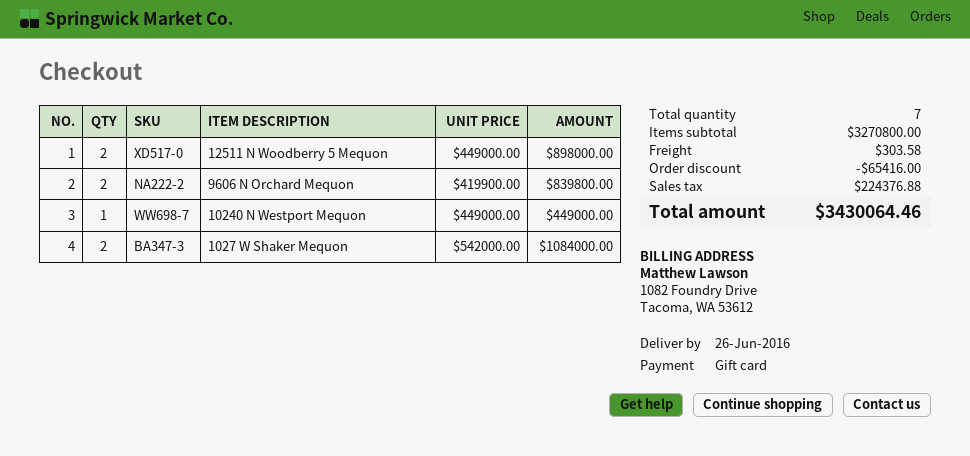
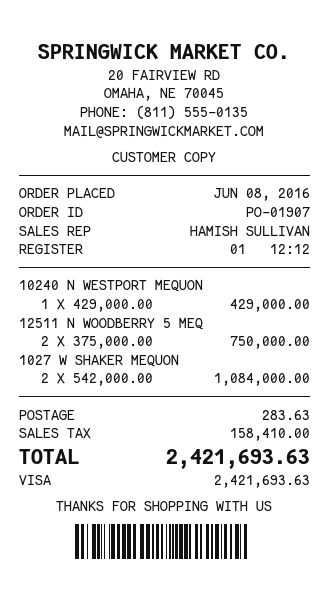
payment method: gift card -> Visa
12511 N Woodberry 5 Mequon: 2 x 449000.00 = 898000.00 -> 2 x 375000.00 = 750000.00
9606 N Orchard Mequon: 2 x 419900.00 = 839800.00 -> none
10240 N Westport Mequon: 1 x 449000.00 = 449000.00 -> 1 x 429000.00 = 429000.00
discount: 65416.00 -> none
shipping: 303.58 -> 283.63
tax: 224376.88 -> 158410.00
total: 3430064.46 -> 2421693.63

